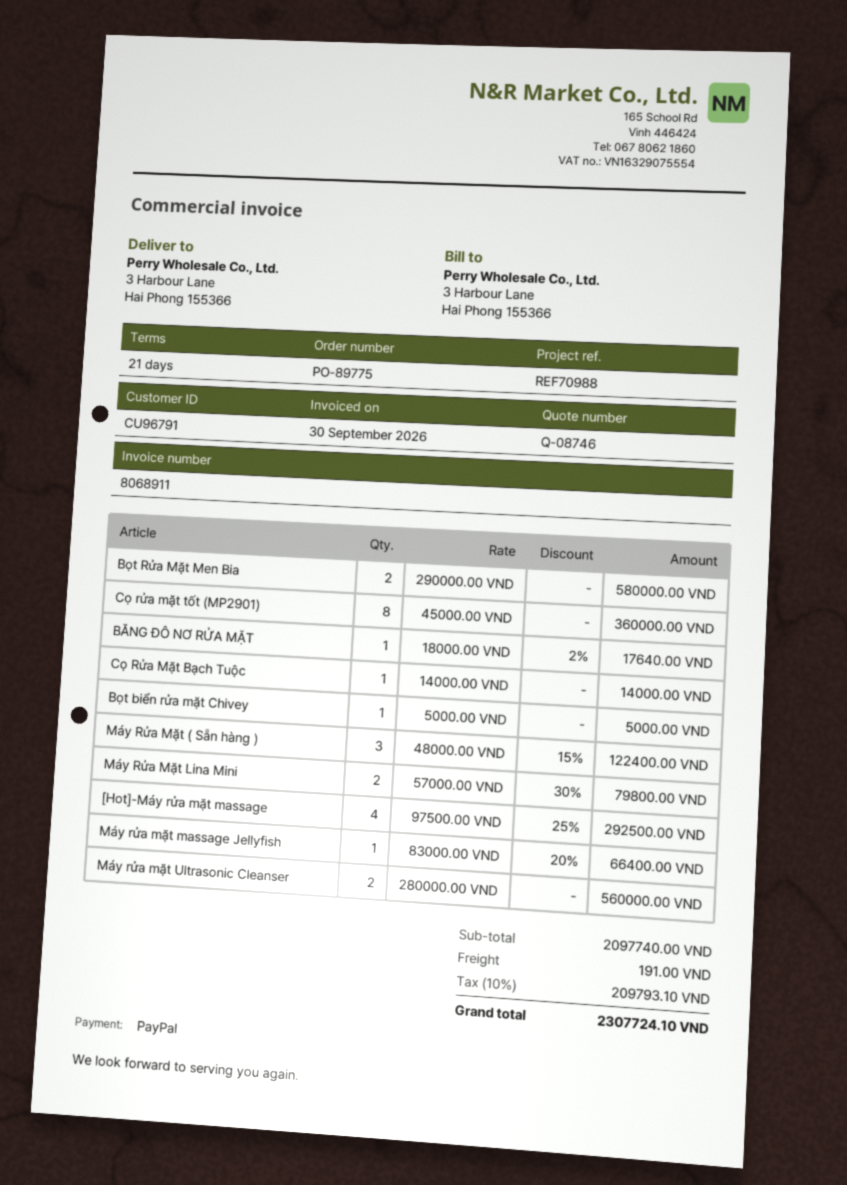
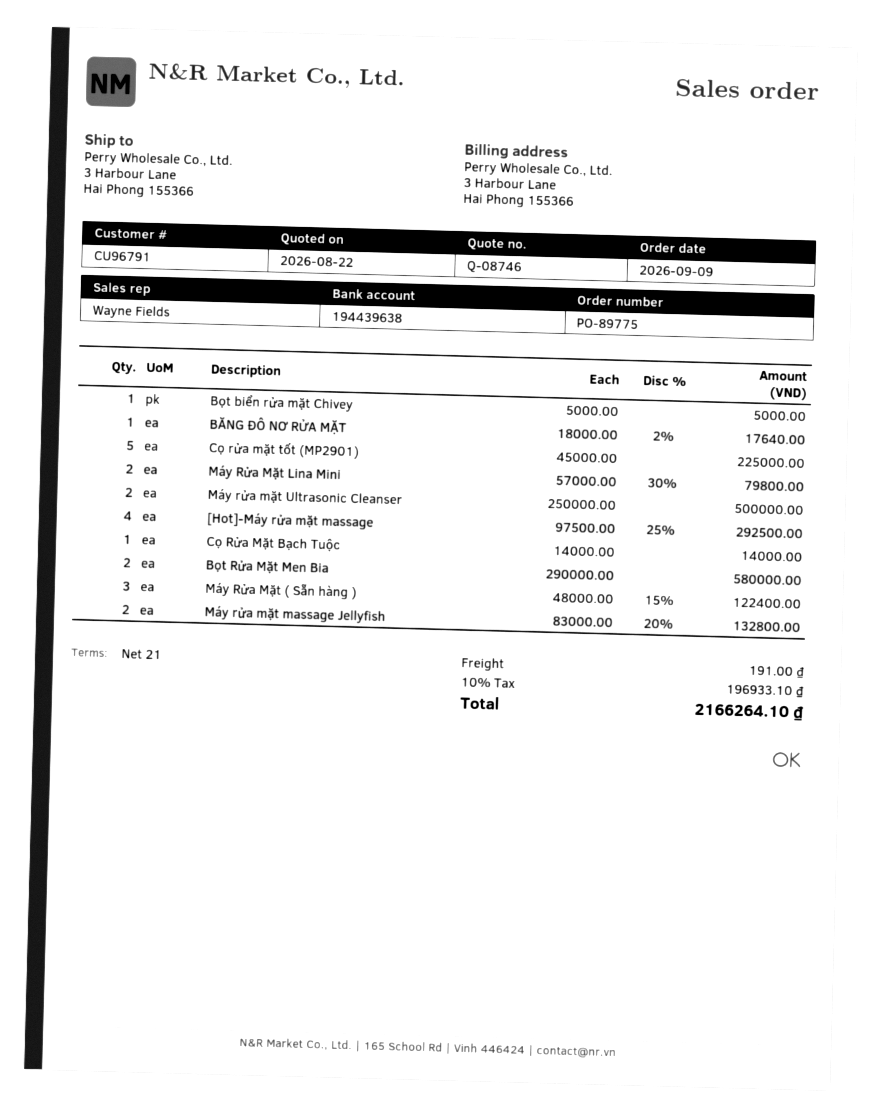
Cọ rửa mặt tốt (MP2901): 8 x 45000.00 = 360000.00 -> 5 x 45000.00 = 225000.00
Máy rửa mặt massage Jellyfish: 1 x 83000.00 - 20% = 66400.00 -> 2 x 83000.00 - 20% = 132800.00
Máy rửa mặt Ultrasonic Cleanser: 2 x 280000.00 = 560000.00 -> 2 x 250000.00 = 500000.00
tax: 10% = 209793.10 -> 10% = 196933.10
total: 2307724.10 -> 2166264.10

